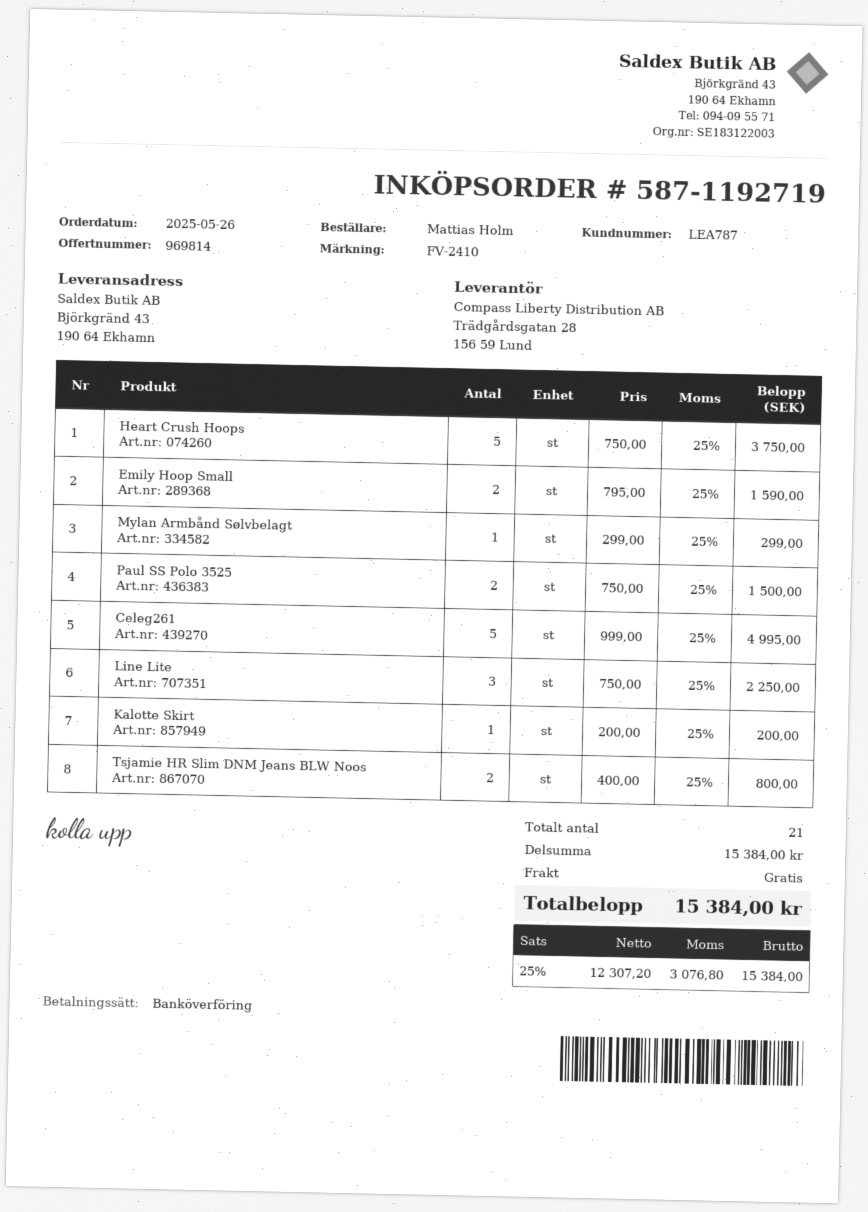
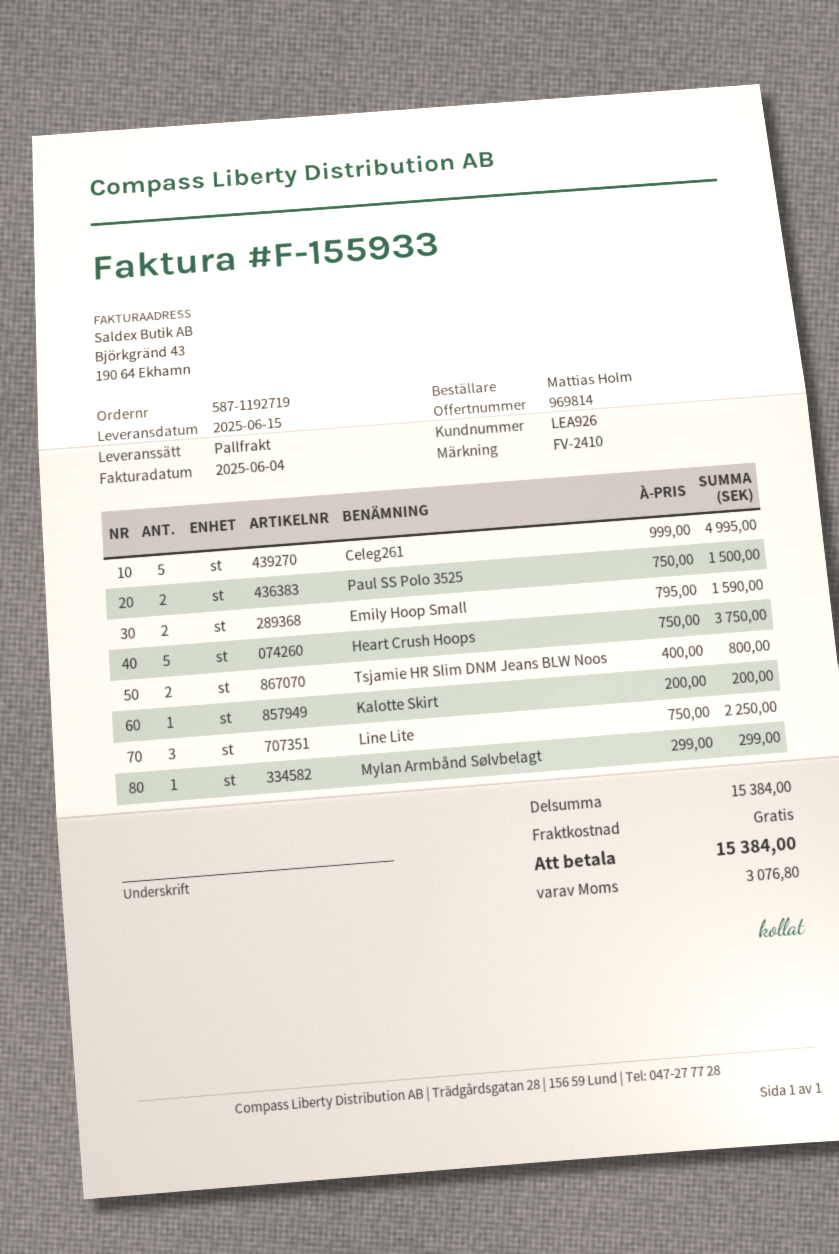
customer number: LEA787 -> LEA926

